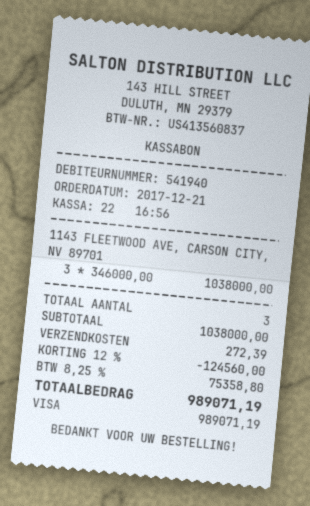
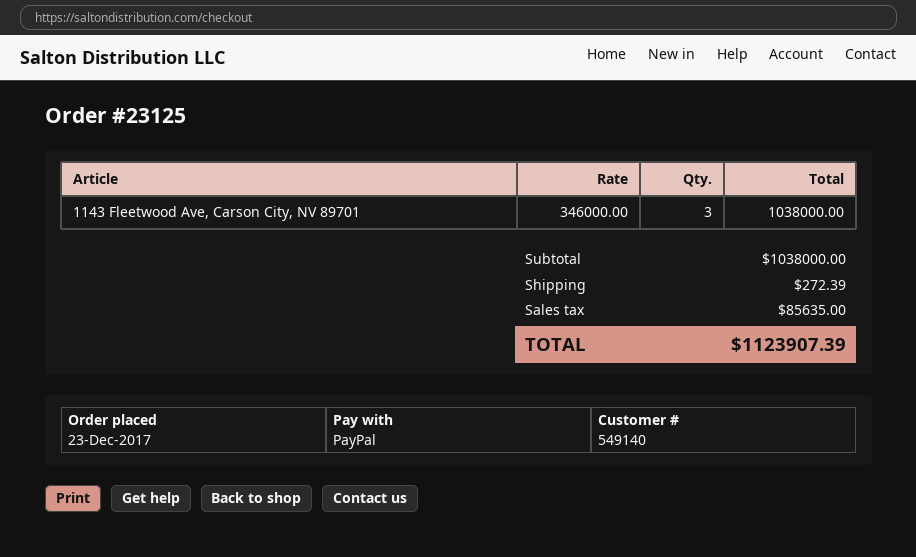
order date: 2017-12-21 -> 2017-12-23
customer number: 541940 -> 549140
payment method: Visa -> PayPal
discount: 12% = 124560.00 -> none
tax: 75358.80 -> 85635.00
total: 989071.19 -> 1123907.39

